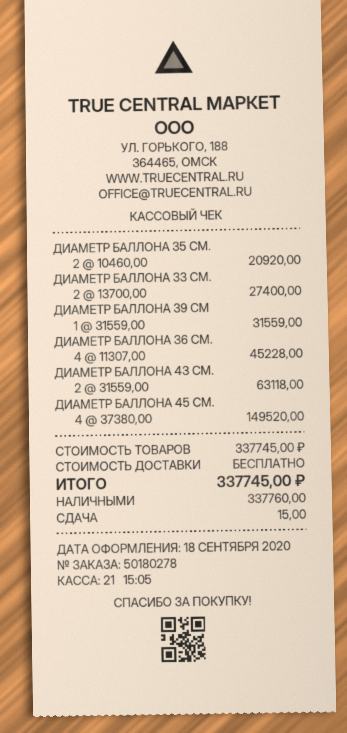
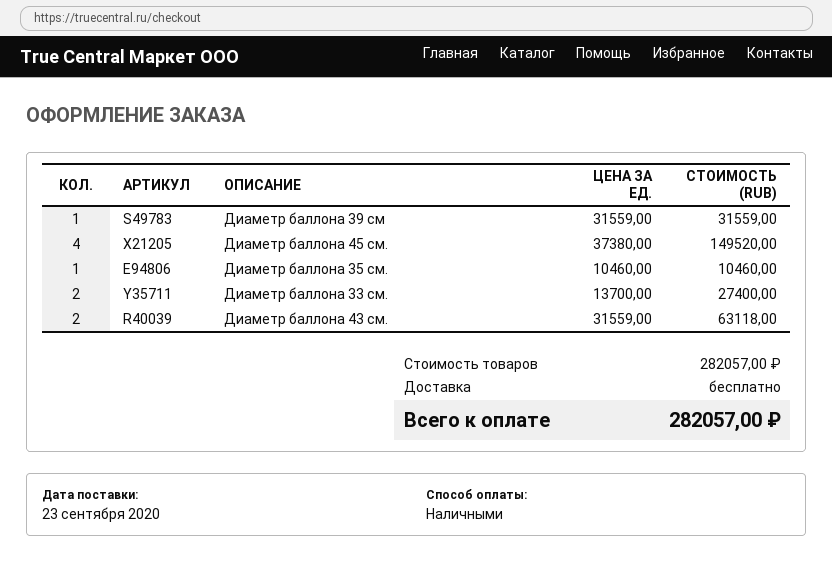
ДИАМЕТР БАЛЛОНА 35 СМ.: 2 x 10460.00 = 20920.00 -> 1 x 10460.00 = 10460.00
ДИАМЕТР БАЛЛОНА 36 СМ.: 4 x 11307.00 = 45228.00 -> none
subtotal: 337745.00 -> 282057.00
total: 337745.00 -> 282057.00

